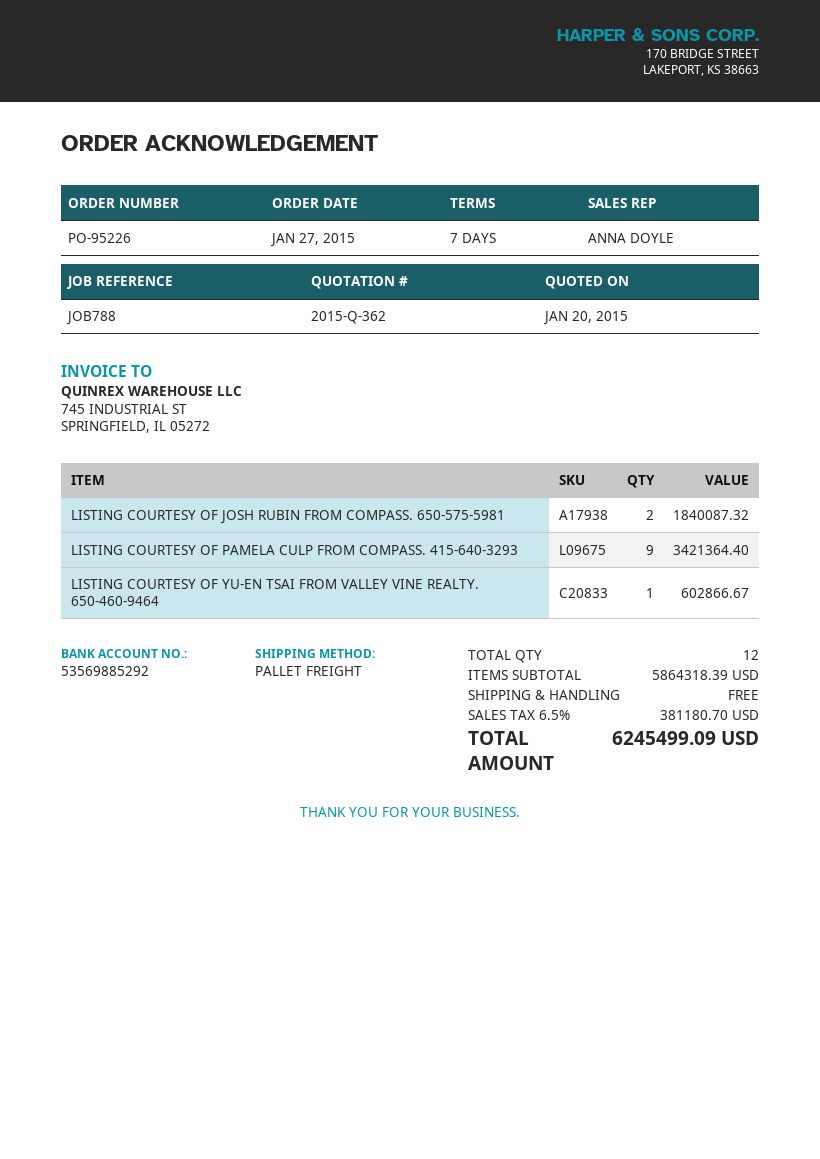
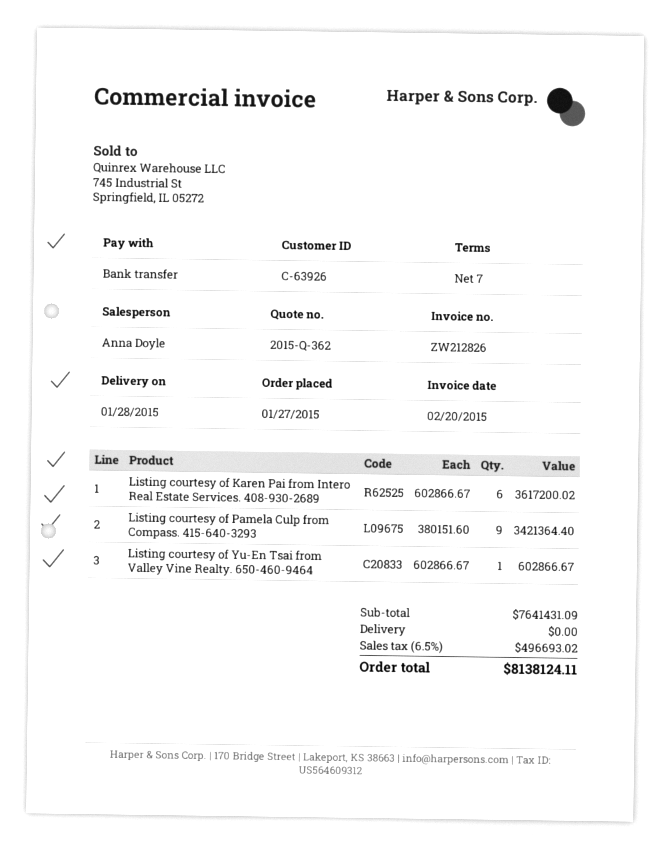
LISTING COURTESY OF JOSH RUBIN FROM COMPASS. 650-575-5981: 2 for 1840087.32 -> none
Listing courtesy of Karen Pai from Intero Real Estate Services. 408-930-2689: none -> 6 for 3617200.02
subtotal: 5864318.39 -> 7641431.09
tax: 6.5% = 381180.70 -> 6.5% = 496693.02
total: 6245499.09 -> 8138124.11

